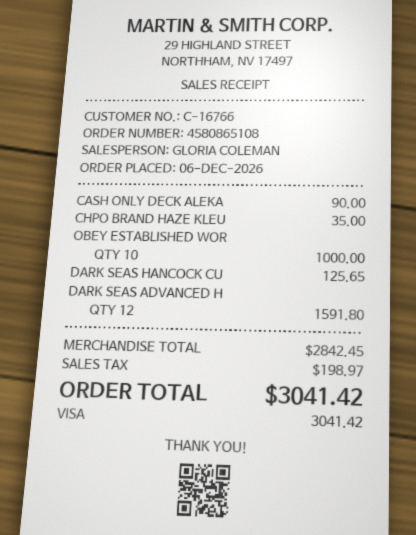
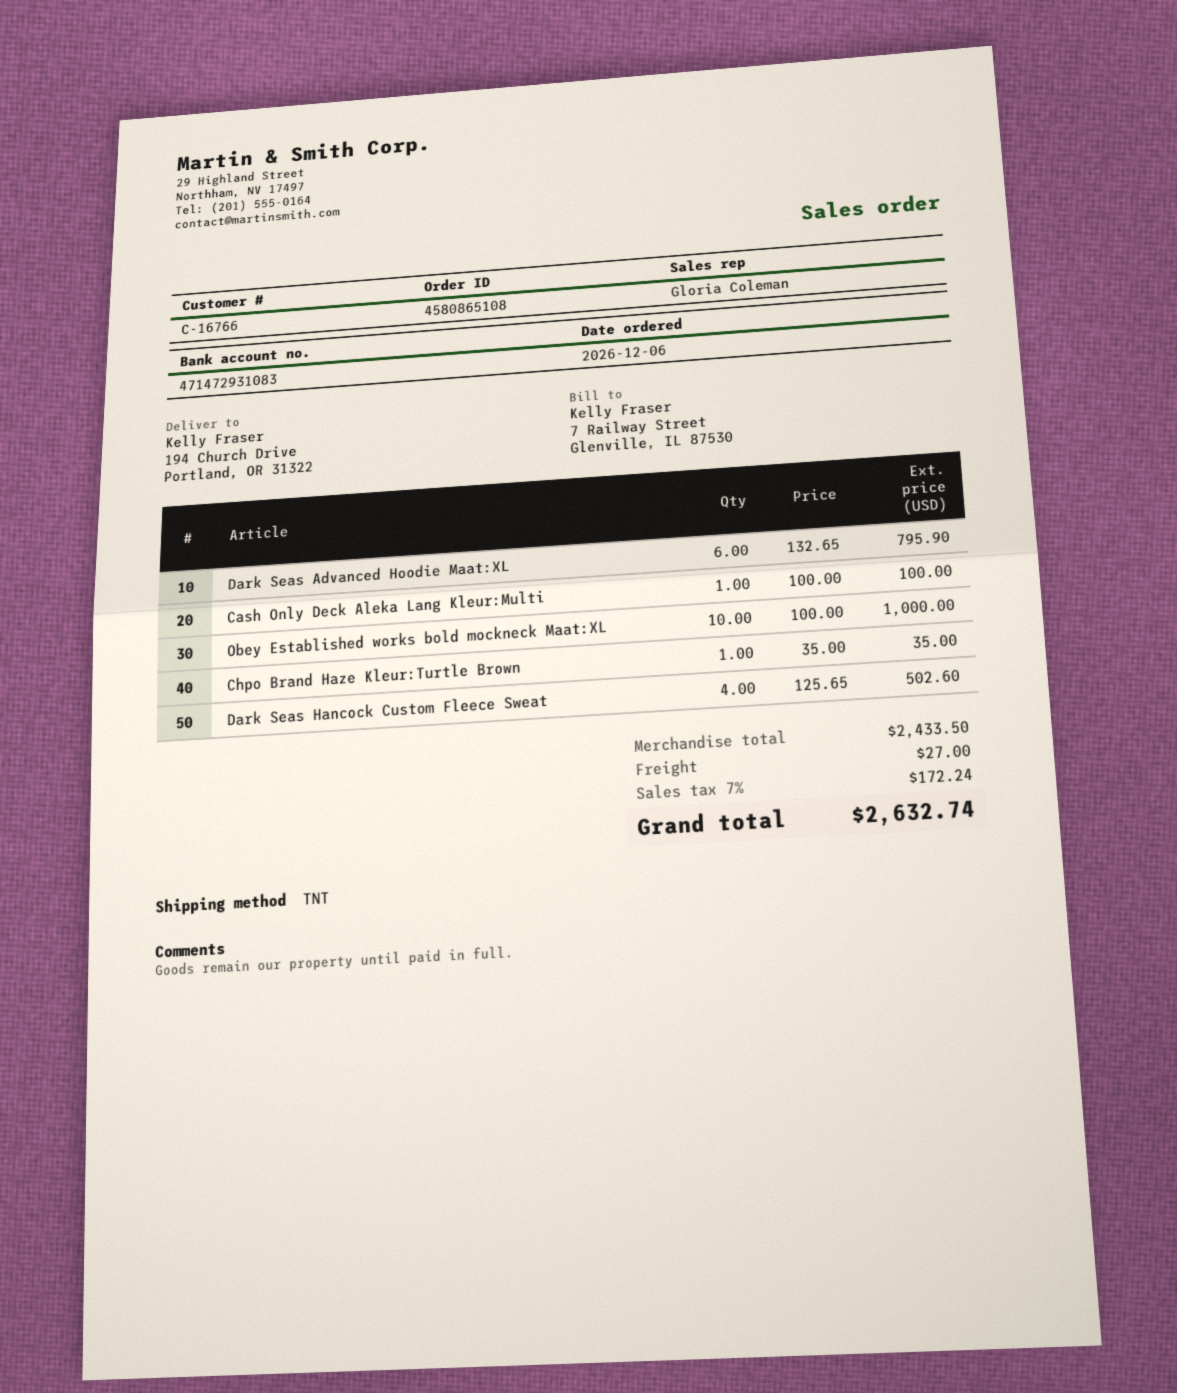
CASH ONLY DECK ALEKA: 1 for 90.00 -> 1 for 100.00
DARK SEAS HANCOCK CU: 1 for 125.65 -> 4 for 502.60
DARK SEAS ADVANCED H: 12 for 1591.80 -> 6 for 795.90
subtotal: 2842.45 -> 2433.50
shipping: none -> 27.00
tax: 198.97 -> 172.24
total: 3041.42 -> 2632.74

